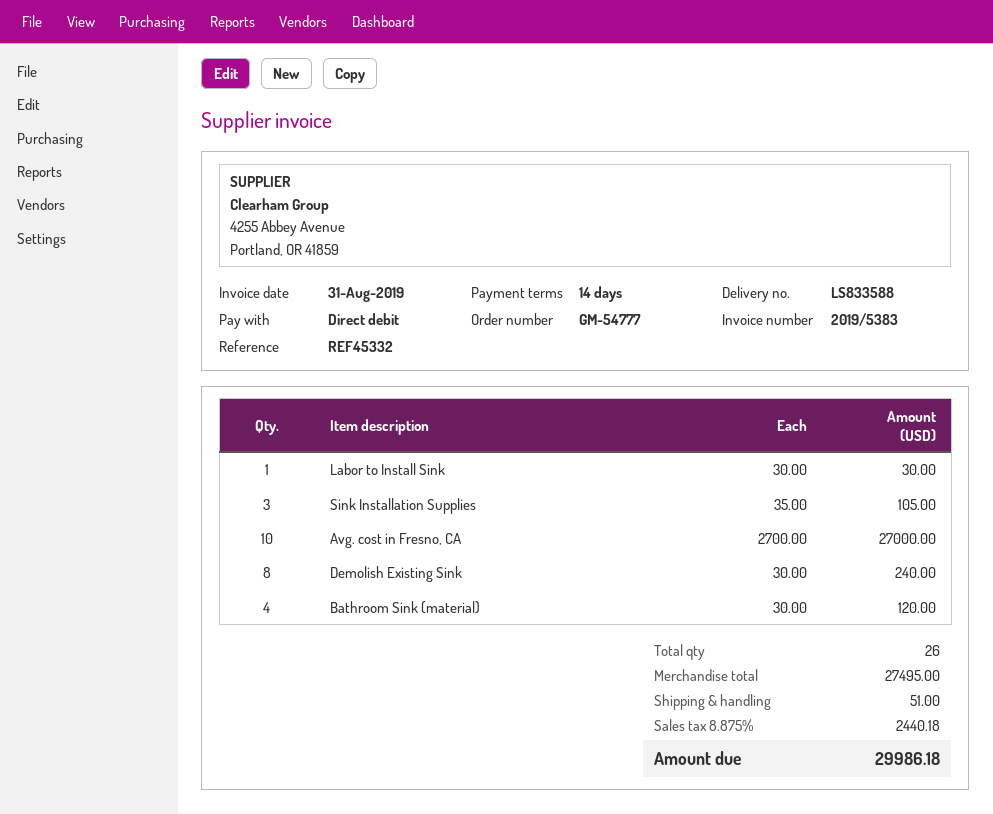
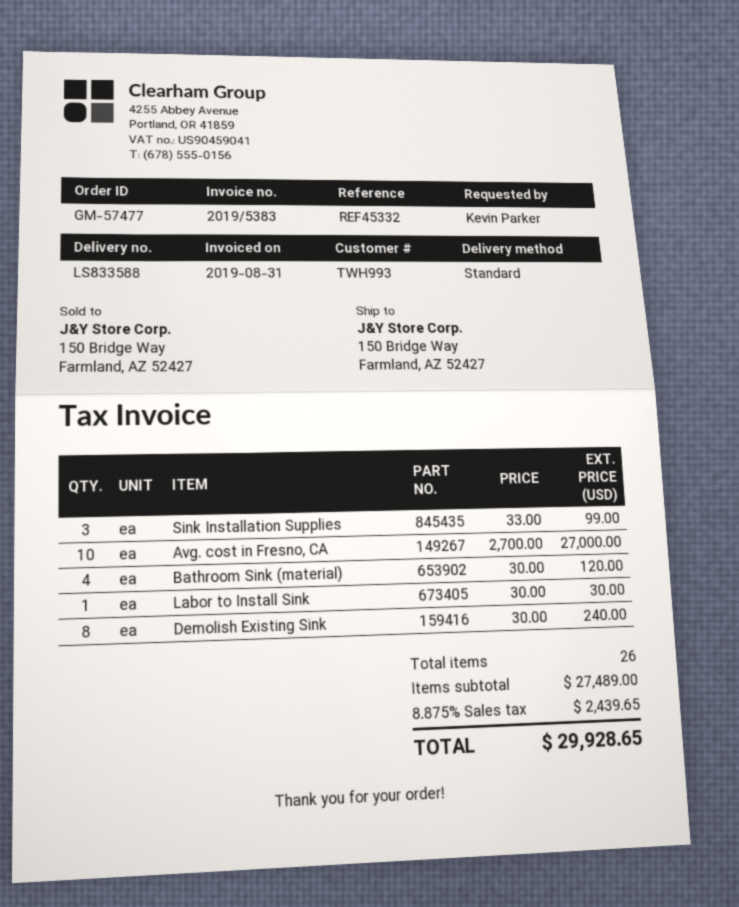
order number: GM-54777 -> GM-57477
Sink Installation Supplies: 3 x 35.00 = 105.00 -> 3 x 33.00 = 99.00
subtotal: 27495.00 -> 27489.00
shipping: 51.00 -> none
tax: 8.875% = 2440.18 -> 8.875% = 2439.65
total: 29986.18 -> 29928.65

